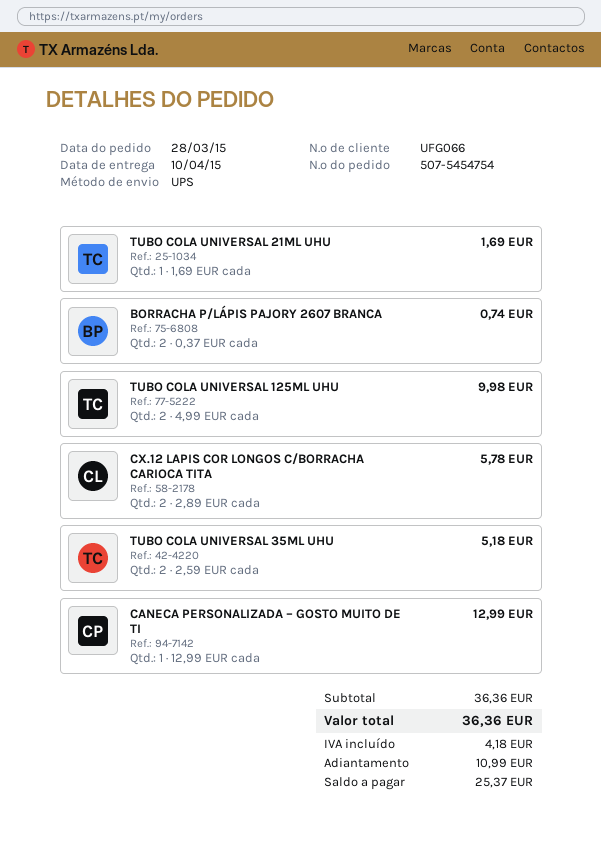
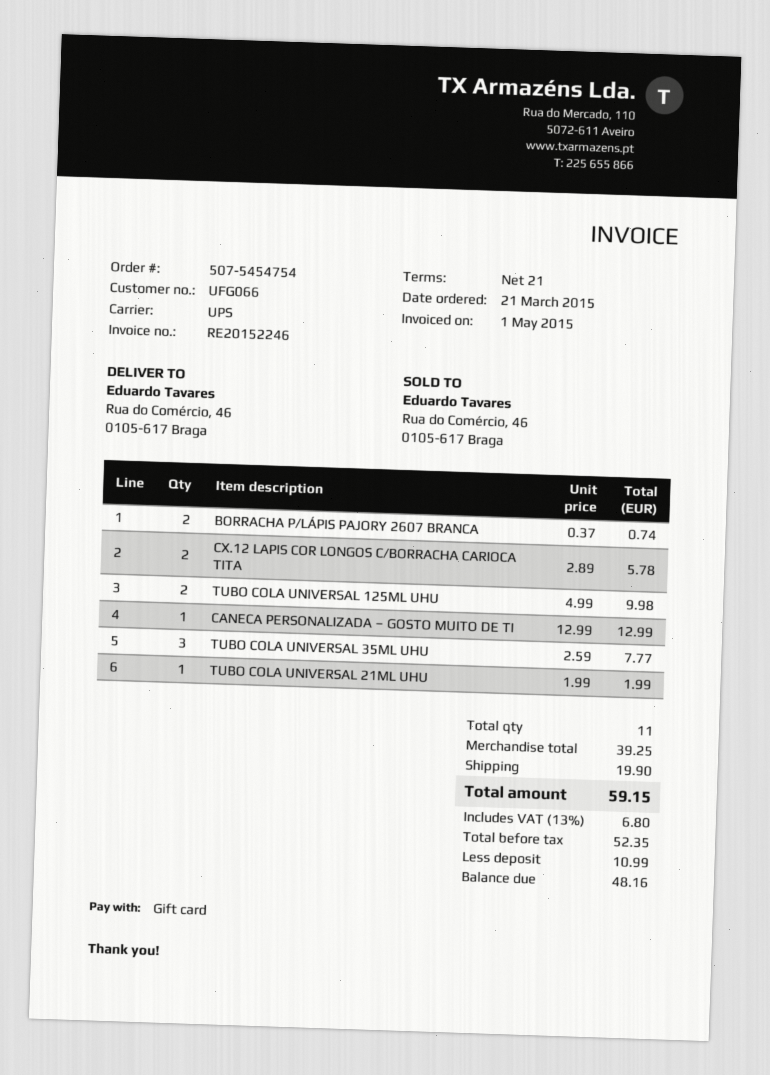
order date: 2015-03-28 -> 2015-03-21
TUBO COLA UNIVERSAL 21ML UHU: 1 x 1.69 = 1.69 -> 1 x 1.99 = 1.99
TUBO COLA UNIVERSAL 35ML UHU: 2 x 2.59 = 5.18 -> 3 x 2.59 = 7.77
subtotal: 36.36 -> 39.25
shipping: none -> 19.90
tax: 4.18 -> 6.80
total: 36.36 -> 59.15
balance: 25.37 -> 48.16

